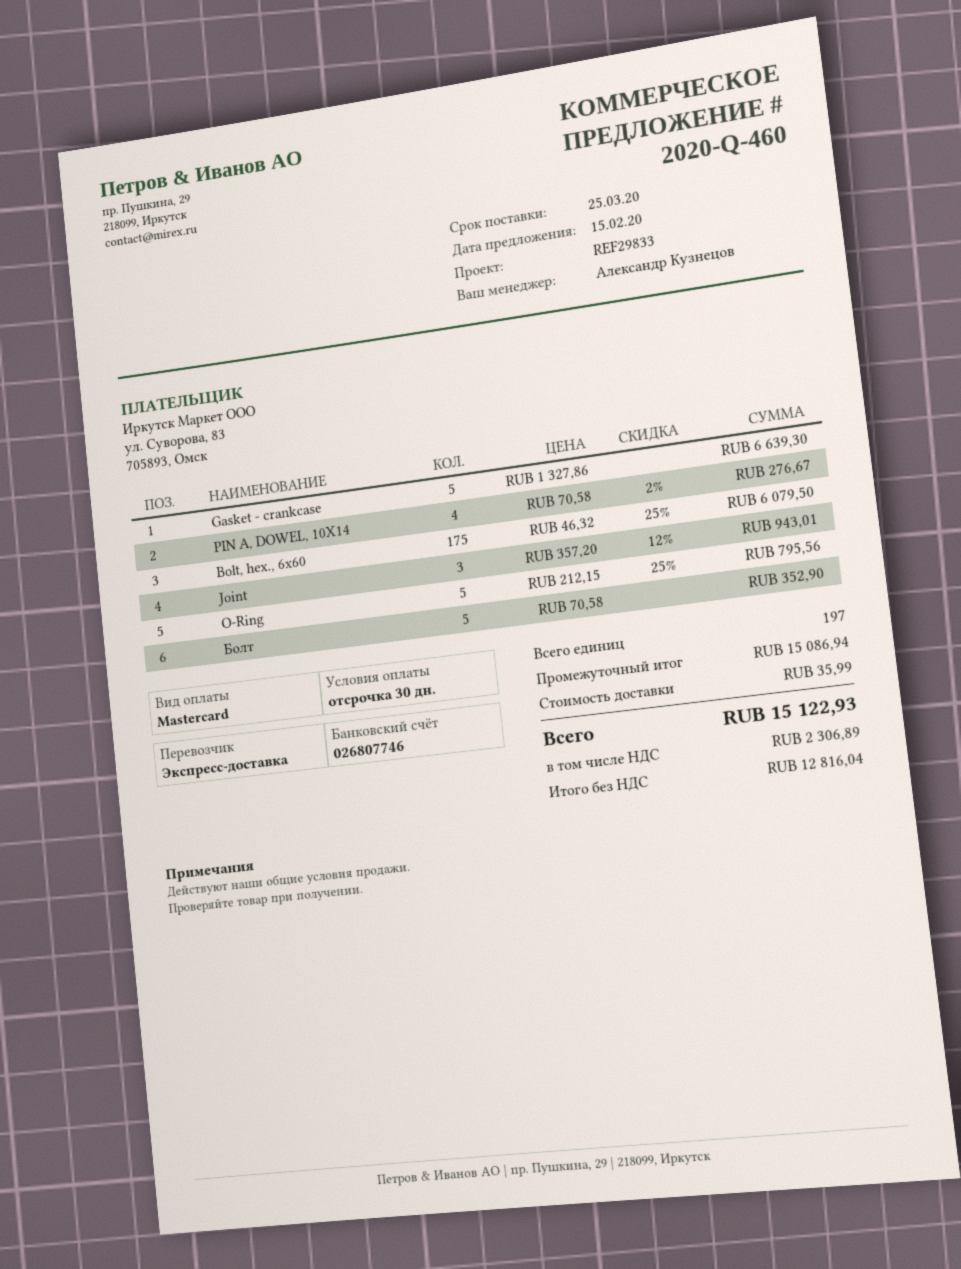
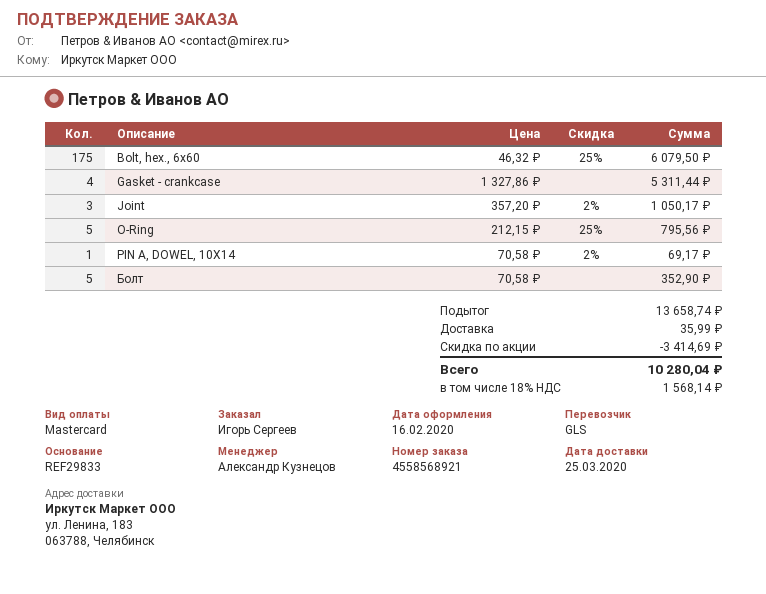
shipping method: express -> GLS
Gasket - crankcase: 5 x 1327.86 = 6639.30 -> 4 x 1327.86 = 5311.44
PIN A, DOWEL, 10X14: 4 x 70.58 - 2% = 276.67 -> 1 x 70.58 - 2% = 69.17
Joint: 3 x 357.20 - 12% = 943.01 -> 3 x 357.20 - 2% = 1050.17
subtotal: 15086.94 -> 13658.74
discount: none -> 3414.69
tax: 2306.89 -> 1568.14
total: 15122.93 -> 10280.04

